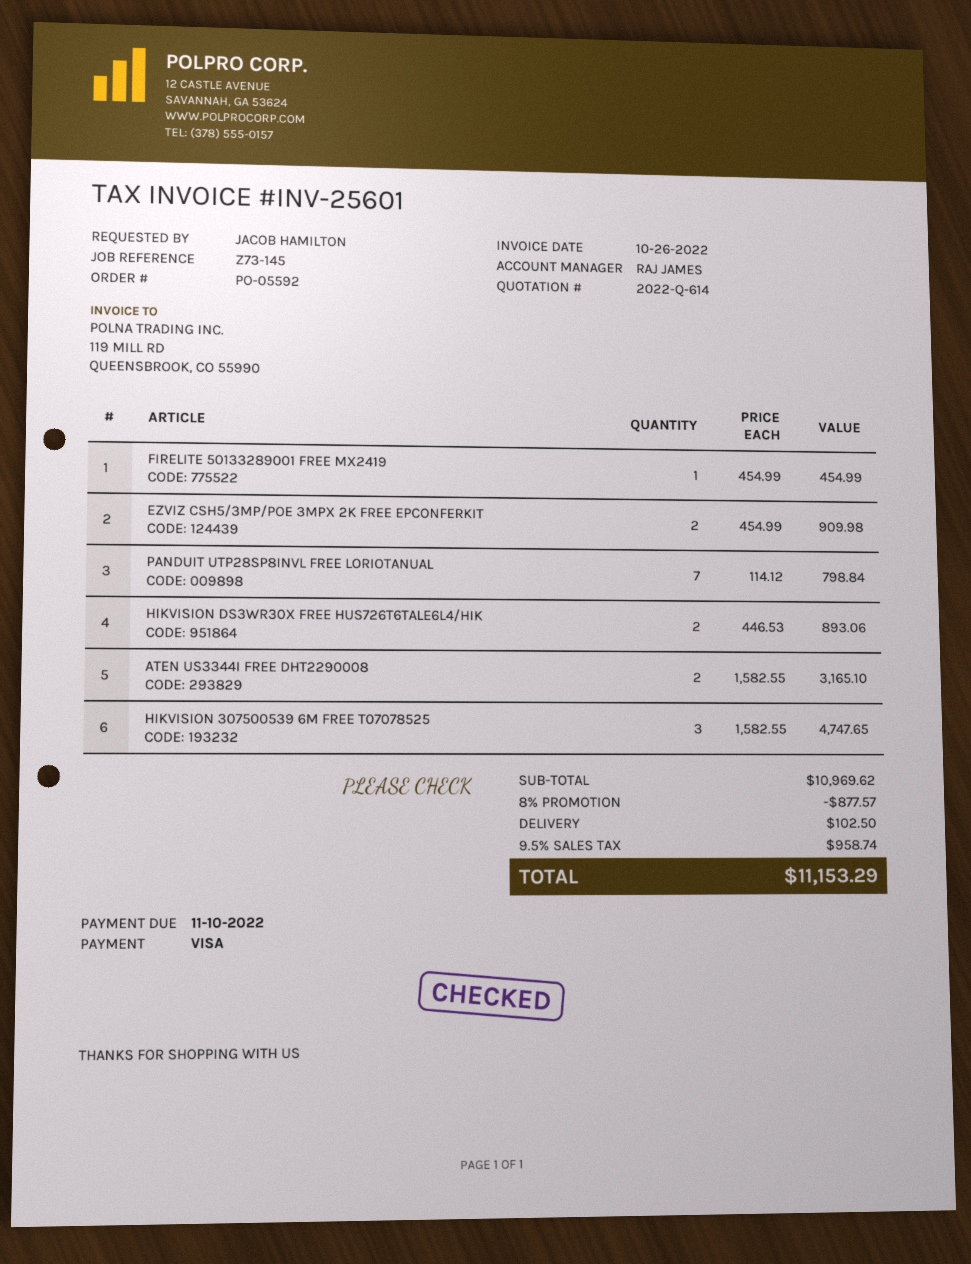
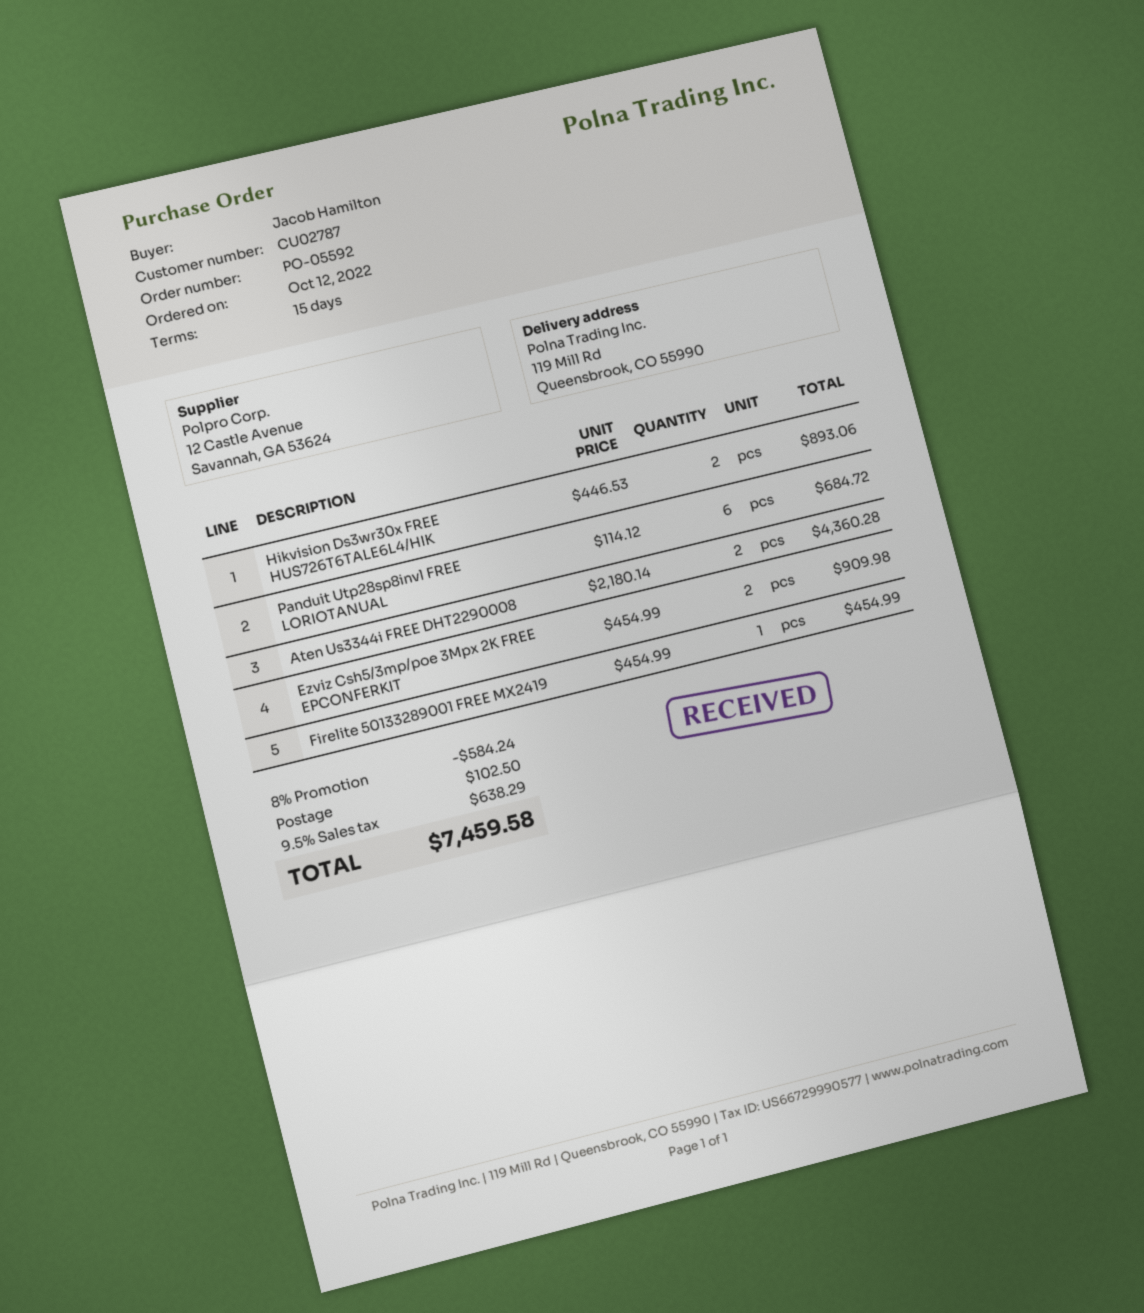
PANDUIT UTP28SP8INVL FREE LORIOTANUAL: 7 x 114.12 = 798.84 -> 6 x 114.12 = 684.72
ATEN US3344I FREE DHT2290008: 2 x 1582.55 = 3165.10 -> 2 x 2180.14 = 4360.28
HIKVISION 307500539 6M FREE T07078525: 3 x 1582.55 = 4747.65 -> none
discount: 8% = 877.57 -> 8% = 584.24
tax: 9.5% = 958.74 -> 9.5% = 638.29
total: 11153.29 -> 7459.58

